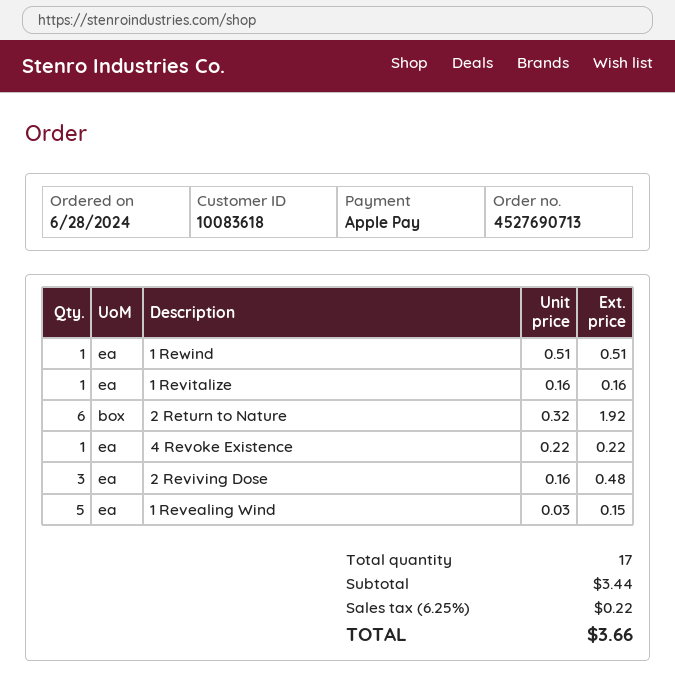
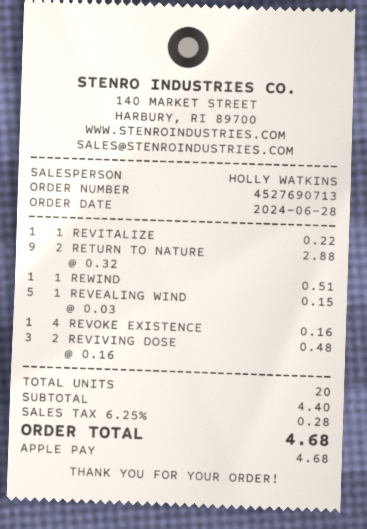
1 Revitalize: 1 x 0.16 = 0.16 -> 1 x 0.22 = 0.22
2 Return to Nature: 6 x 0.32 = 1.92 -> 9 x 0.32 = 2.88
4 Revoke Existence: 1 x 0.22 = 0.22 -> 1 x 0.16 = 0.16
total quantity: 17 -> 20
subtotal: 3.44 -> 4.40
tax: 6.25% = 0.22 -> 6.25% = 0.28
total: 3.66 -> 4.68

